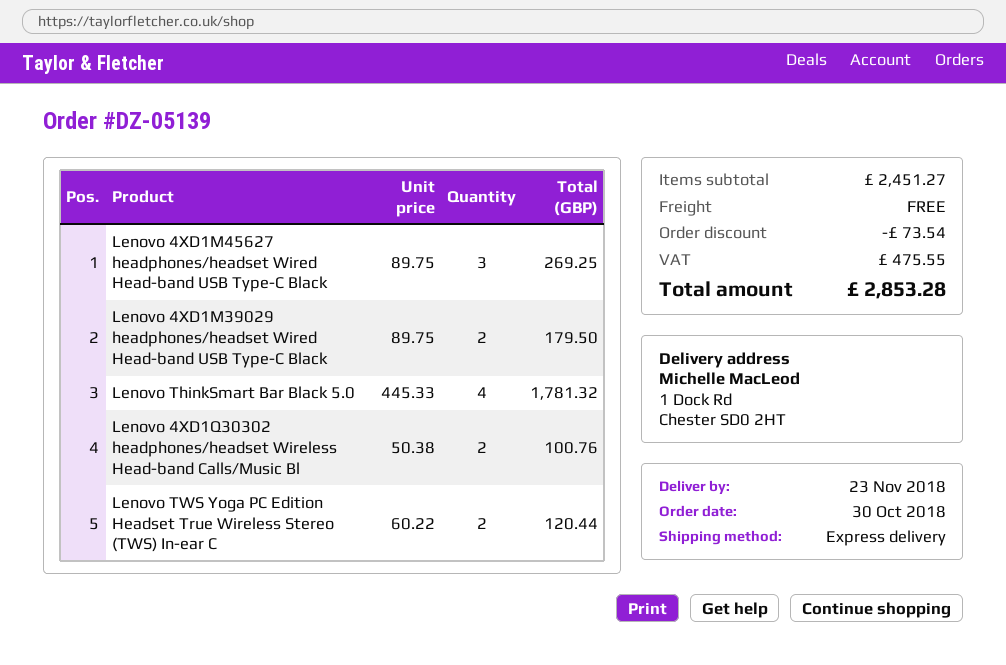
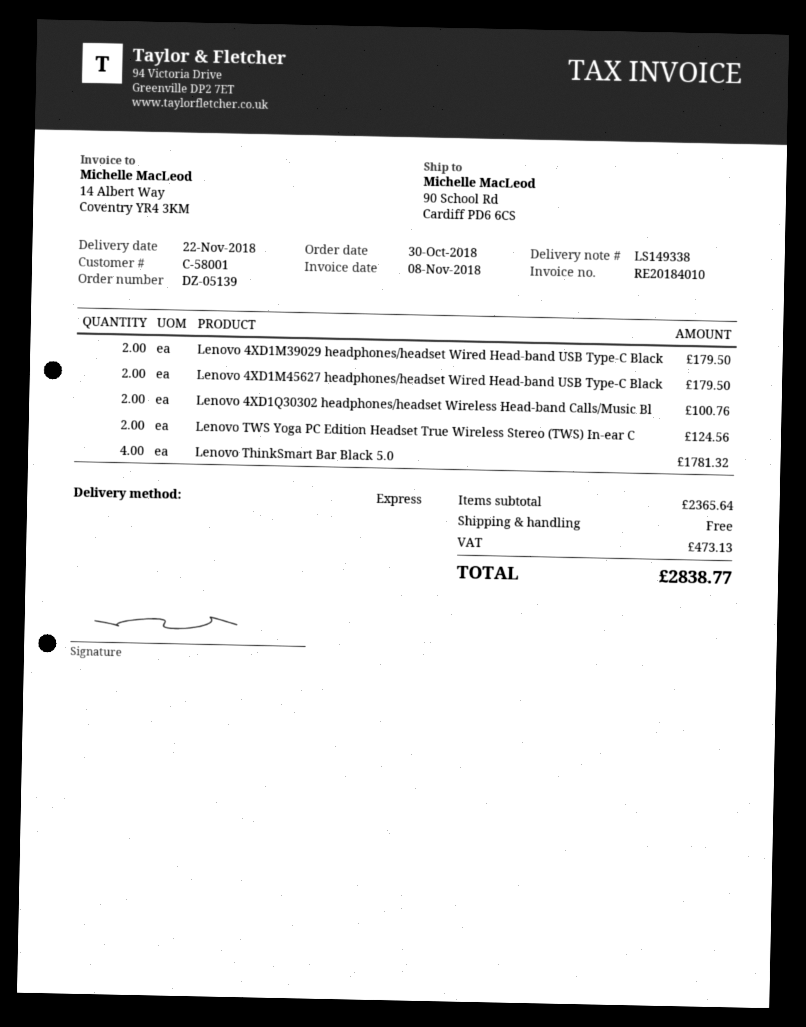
delivery date: 2018-11-23 -> 2018-11-22
ship to: 1 Dock Rd, Chester SD0 2HT -> 90 School Rd, Cardiff PD6 6CS
Lenovo 4XD1M45627 headphones/headset Wired Head-band USB Type-C Black: 3 for 269.25 -> 2 for 179.50
Lenovo TWS Yoga PC Edition Headset True Wireless Stereo (TWS) In-ear C: 2 for 120.44 -> 2 for 124.56
subtotal: 2451.27 -> 2365.64
discount: 73.54 -> none
tax: 475.55 -> 473.13
total: 2853.28 -> 2838.77

